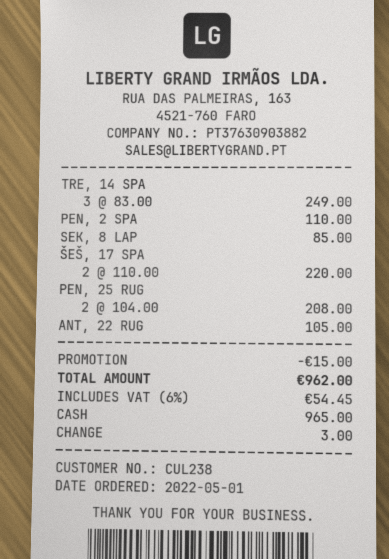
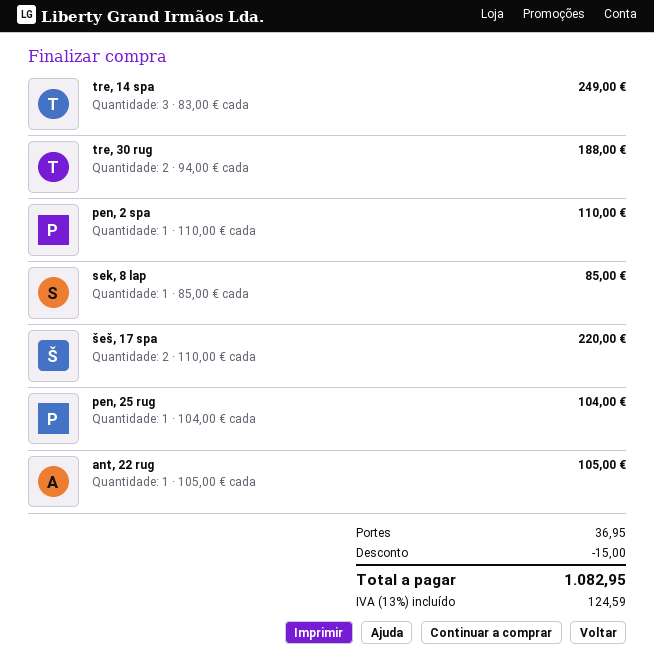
PEN, 25 RUG: 2 x 104.00 = 208.00 -> 1 x 104.00 = 104.00
tre, 30 rug: none -> 2 x 94.00 = 188.00
shipping: none -> 36.95
tax: 6% = 54.45 -> 13% = 124.59
total: 962.00 -> 1082.95

